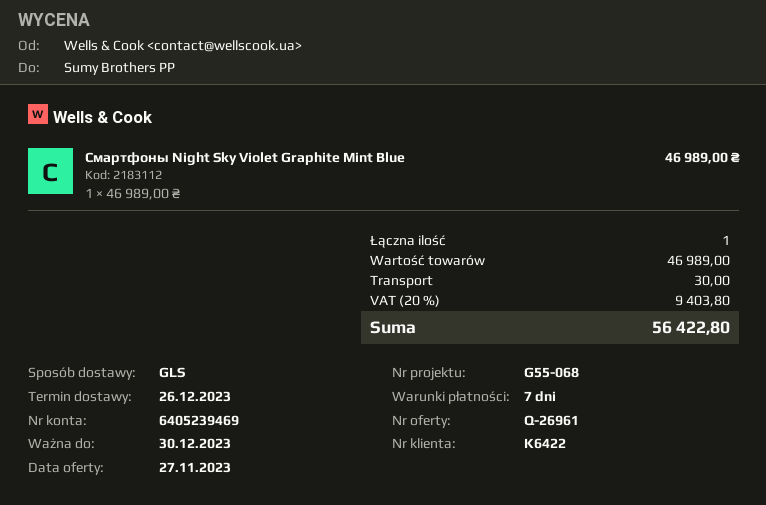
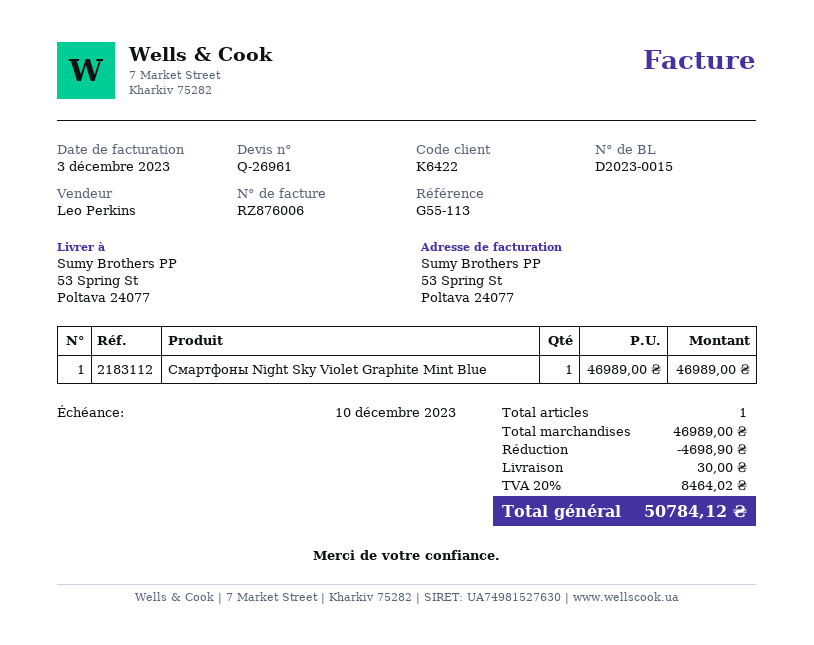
reference: G55-068 -> G55-113
discount: none -> 4698.90
tax: 20% = 9403.80 -> 20% = 8464.02
total: 56422.80 -> 50784.12

